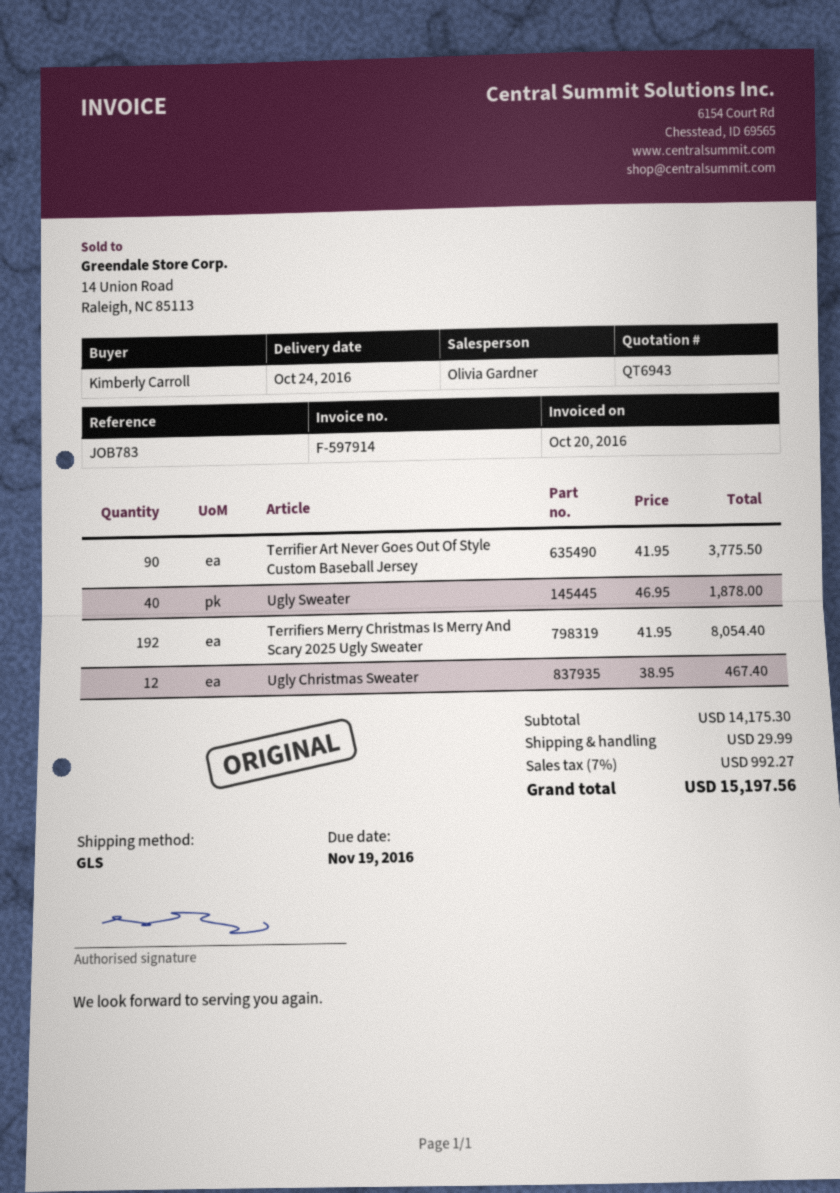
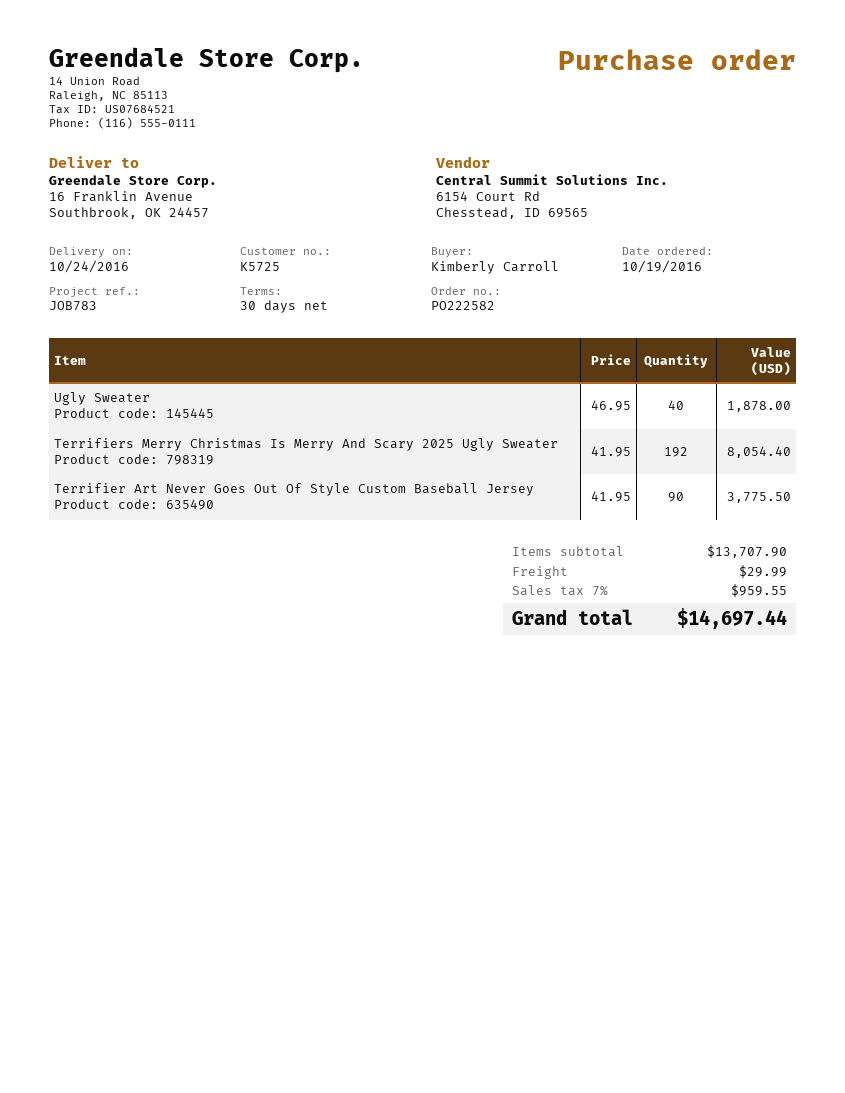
Ugly Christmas Sweater: 12 x 38.95 = 467.40 -> none
subtotal: 14175.30 -> 13707.90
tax: 7% = 992.27 -> 7% = 959.55
total: 15197.56 -> 14697.44

